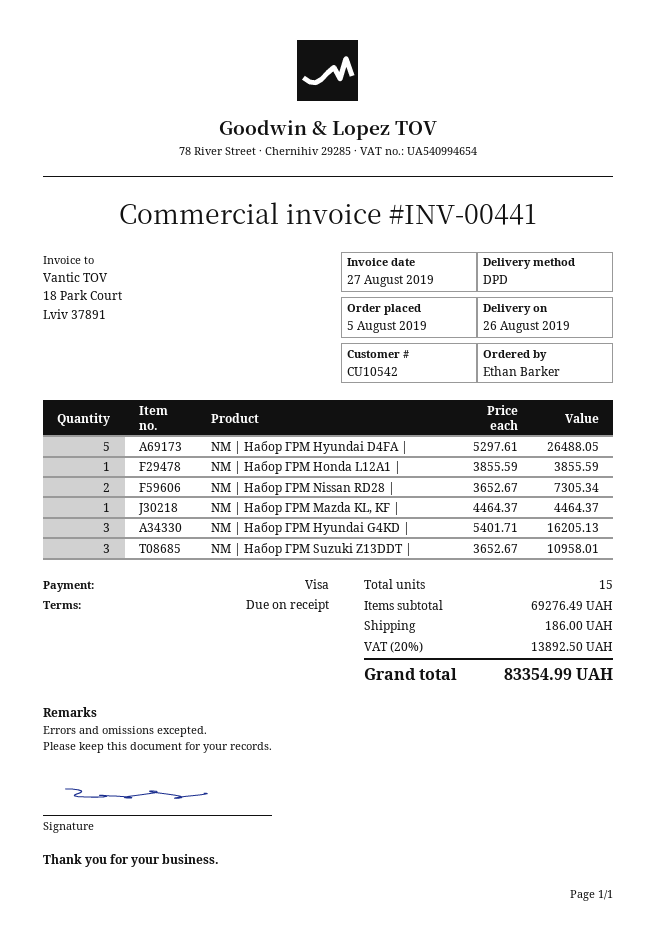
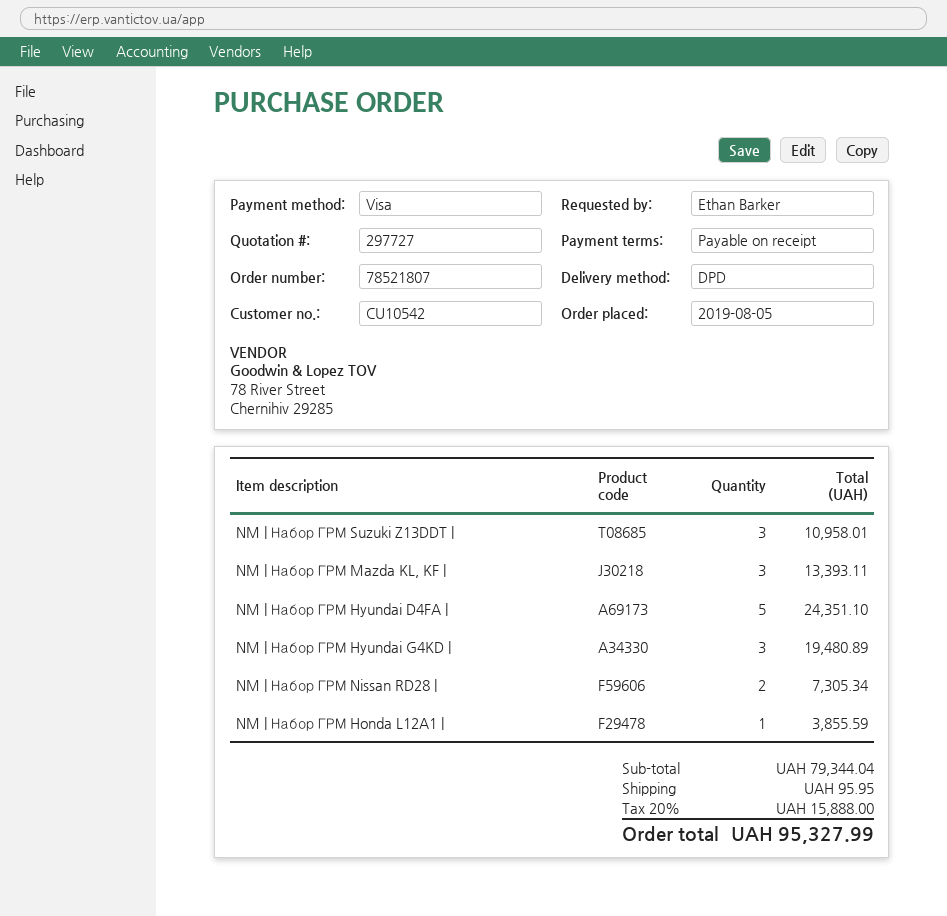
NM | Набор ГРМ Hyundai D4FA |: 5 for 26488.05 -> 5 for 24351.10
NM | Набор ГРМ Mazda KL, KF |: 1 for 4464.37 -> 3 for 13393.11
NM | Набор ГРМ Hyundai G4KD |: 3 for 16205.13 -> 3 for 19480.89
subtotal: 69276.49 -> 79344.04
shipping: 186.00 -> 95.95
tax: 20% = 13892.50 -> 20% = 15888.00
total: 83354.99 -> 95327.99

